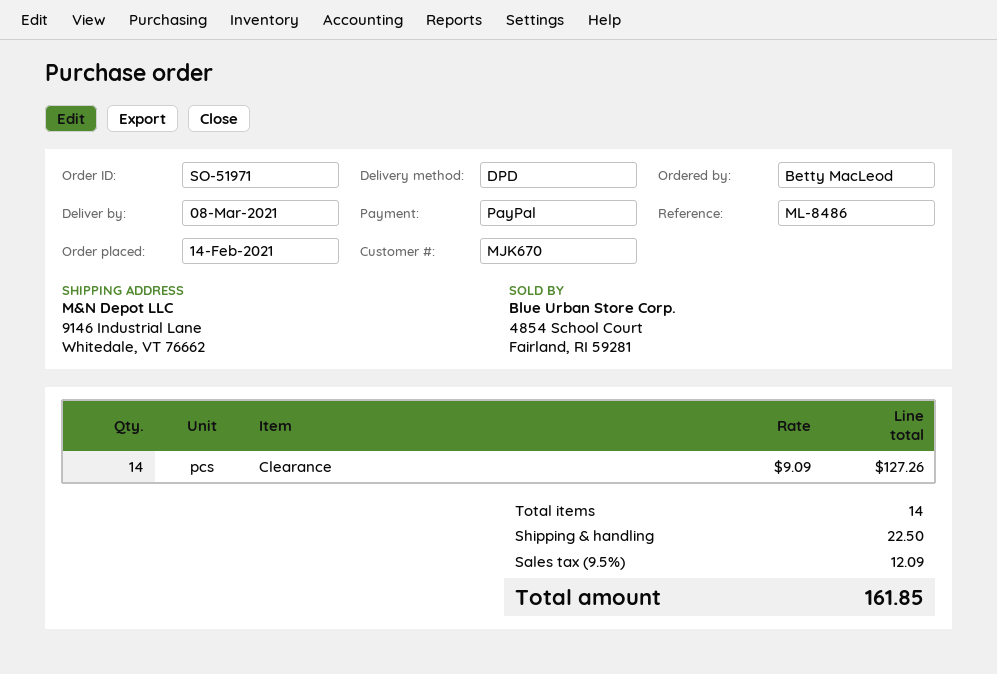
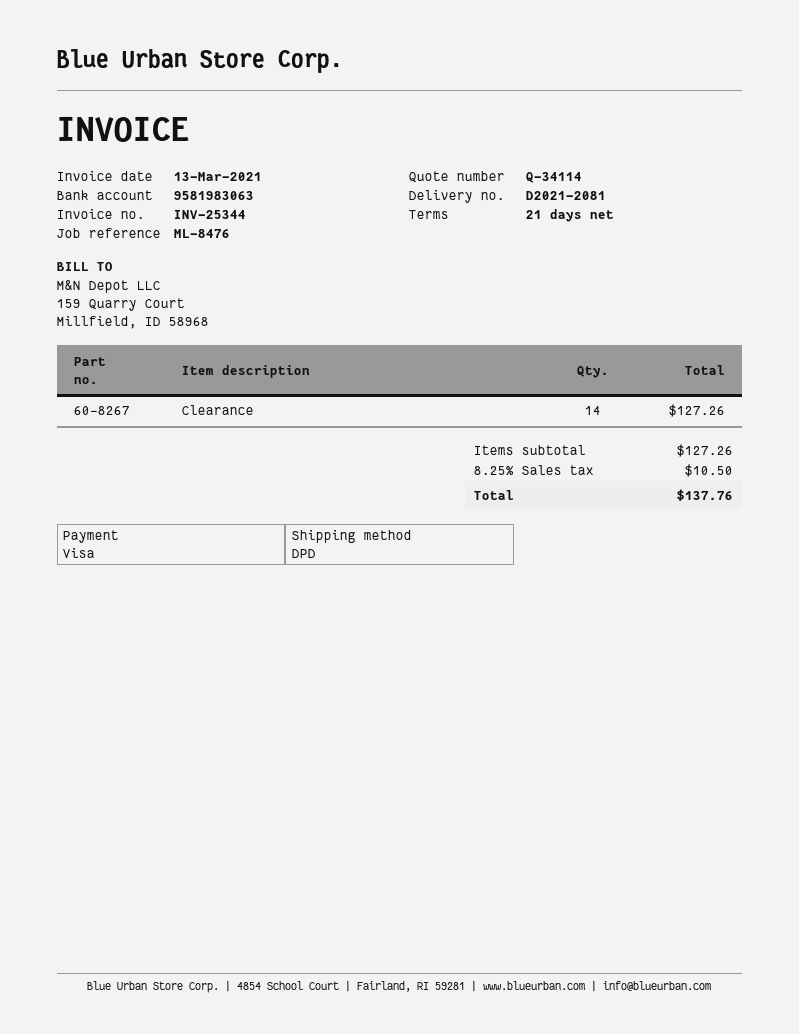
reference: ML-8486 -> ML-8476
payment method: PayPal -> Visa
shipping: 22.50 -> none
tax: 9.5% = 12.09 -> 8.25% = 10.50
total: 161.85 -> 137.76

